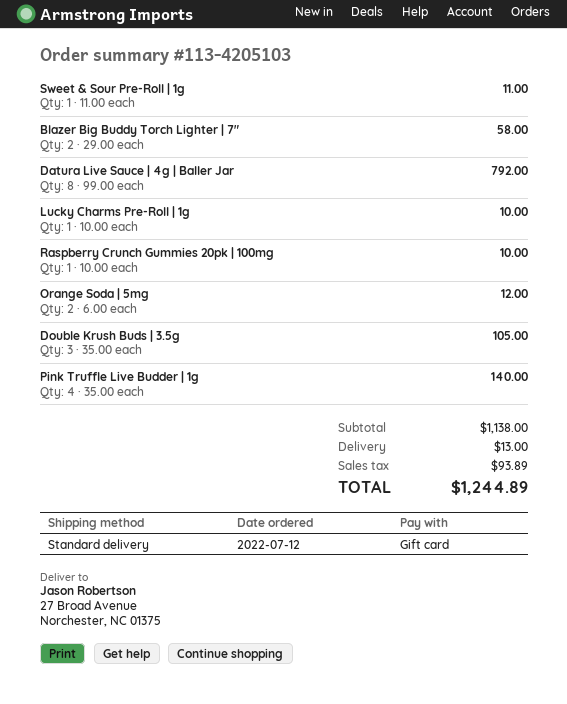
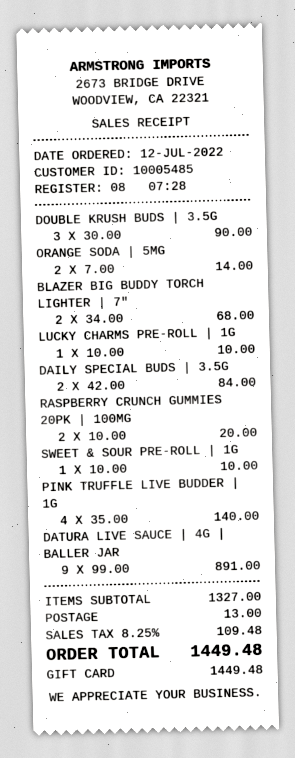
Sweet & Sour Pre-Roll | 1g: 1 x 11.00 = 11.00 -> 1 x 10.00 = 10.00
Blazer Big Buddy Torch Lighter | 7": 2 x 29.00 = 58.00 -> 2 x 34.00 = 68.00
Datura Live Sauce | 4g | Baller Jar: 8 x 99.00 = 792.00 -> 9 x 99.00 = 891.00
Raspberry Crunch Gummies 20pk | 100mg: 1 x 10.00 = 10.00 -> 2 x 10.00 = 20.00
Orange Soda | 5mg: 2 x 6.00 = 12.00 -> 2 x 7.00 = 14.00
Double Krush Buds | 3.5g: 3 x 35.00 = 105.00 -> 3 x 30.00 = 90.00
DAILY SPECIAL BUDS | 3.5G: none -> 2 x 42.00 = 84.00
subtotal: 1138.00 -> 1327.00
tax: 93.89 -> 109.48
total: 1244.89 -> 1449.48

